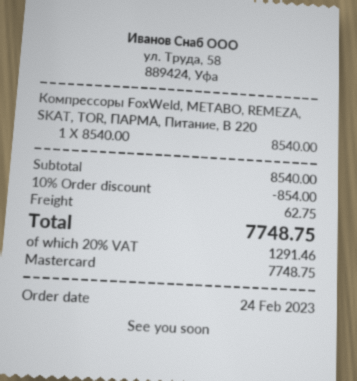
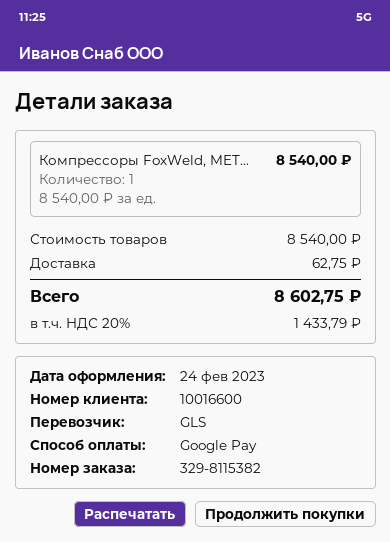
payment method: Mastercard -> Google Pay
discount: 10% = 854.00 -> none
tax: 20% = 1291.46 -> 20% = 1433.79
total: 7748.75 -> 8602.75

